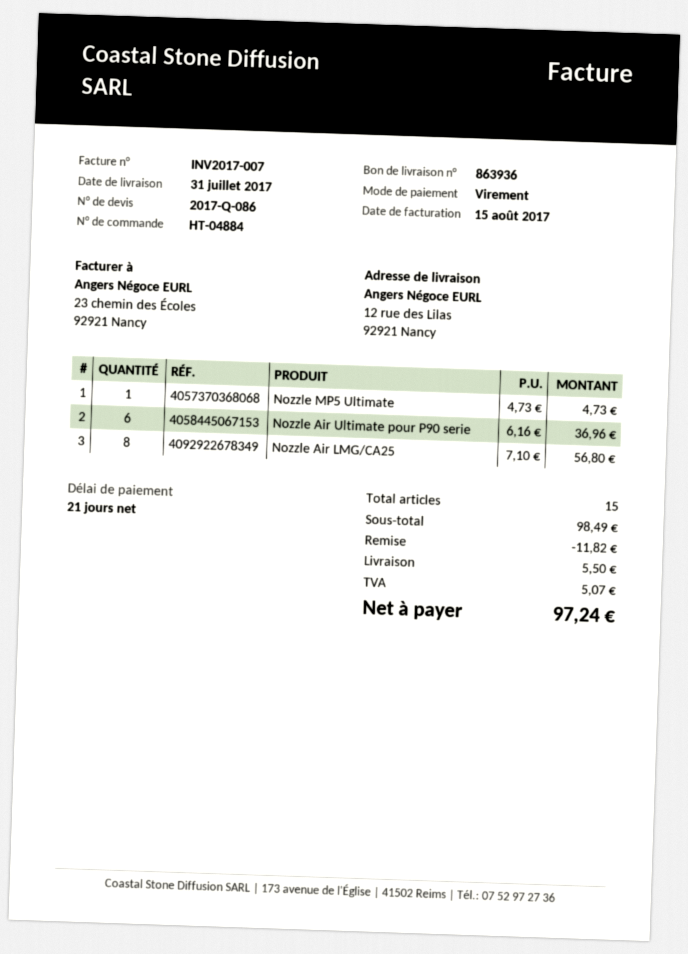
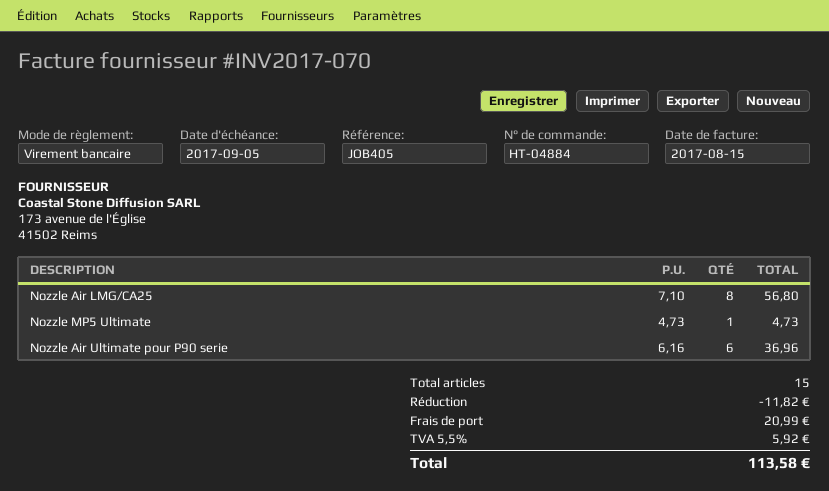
invoice number: INV2017-007 -> INV2017-070
shipping: 5.50 -> 20.99
tax: 5.07 -> 5.92
total: 97.24 -> 113.58

